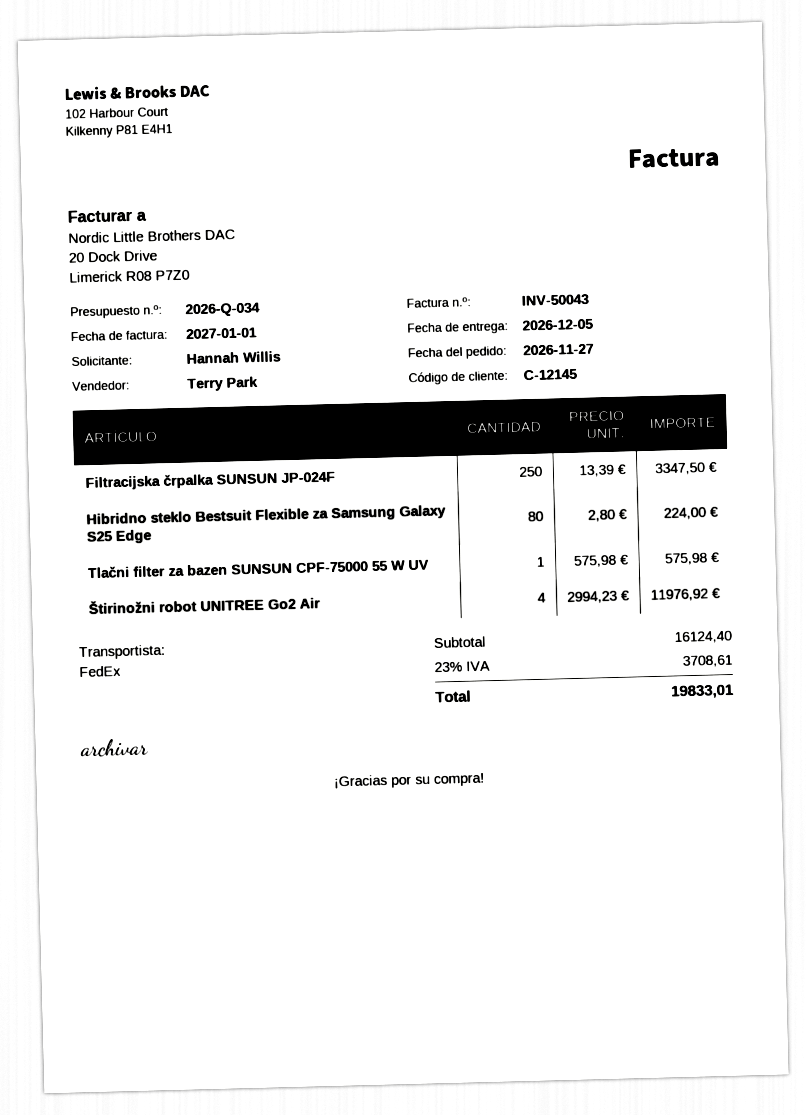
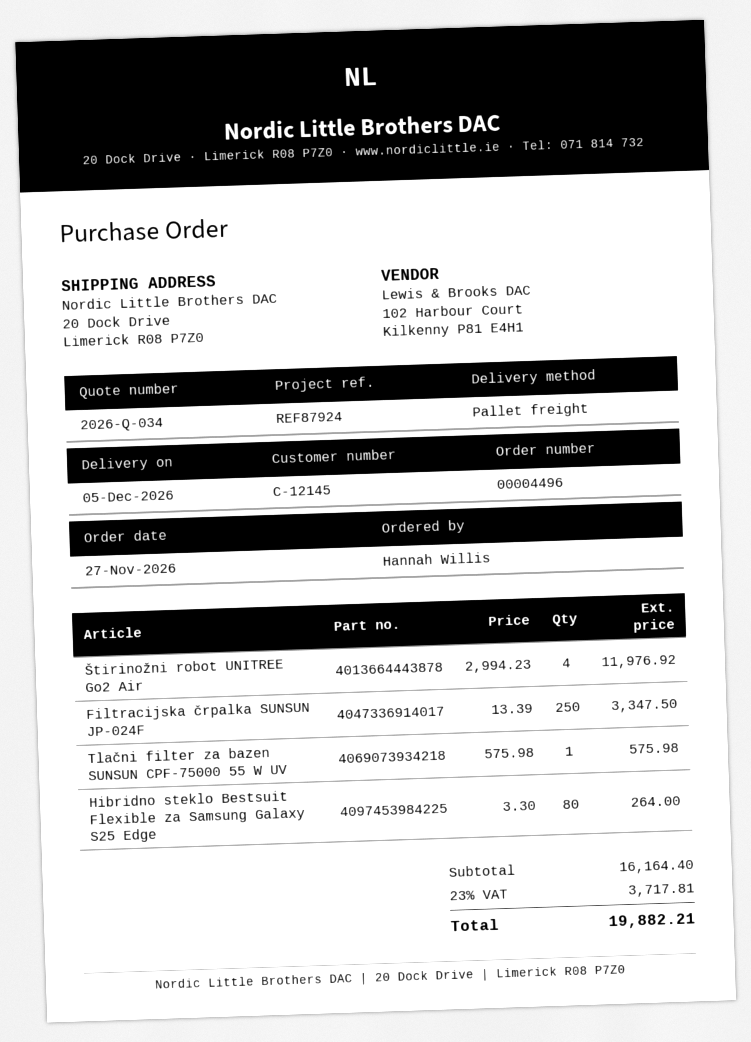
shipping method: FedEx -> pallet freight
Hibridno steklo Bestsuit Flexible za Samsung Galaxy S25 Edge: 80 x 2.80 = 224.00 -> 80 x 3.30 = 264.00
subtotal: 16124.40 -> 16164.40
tax: 23% = 3708.61 -> 23% = 3717.81
total: 19833.01 -> 19882.21

